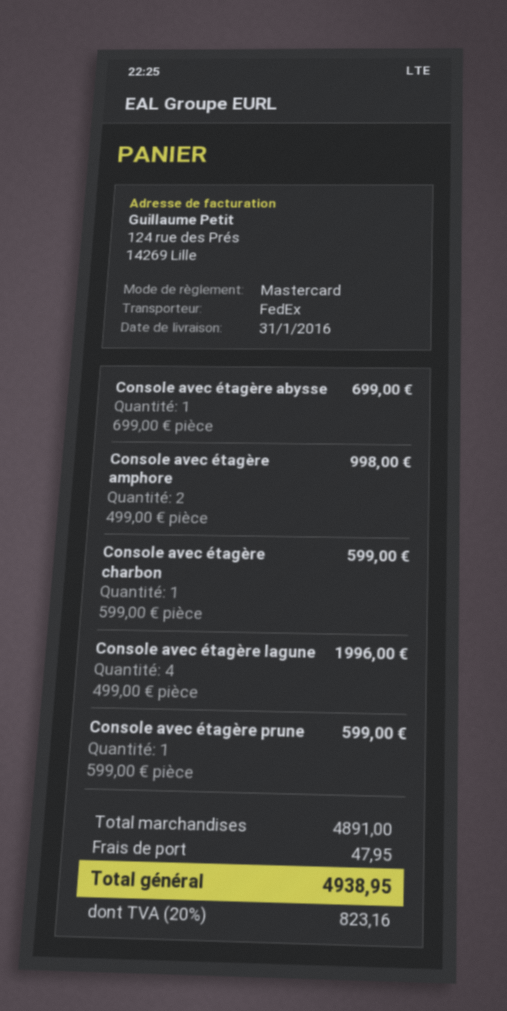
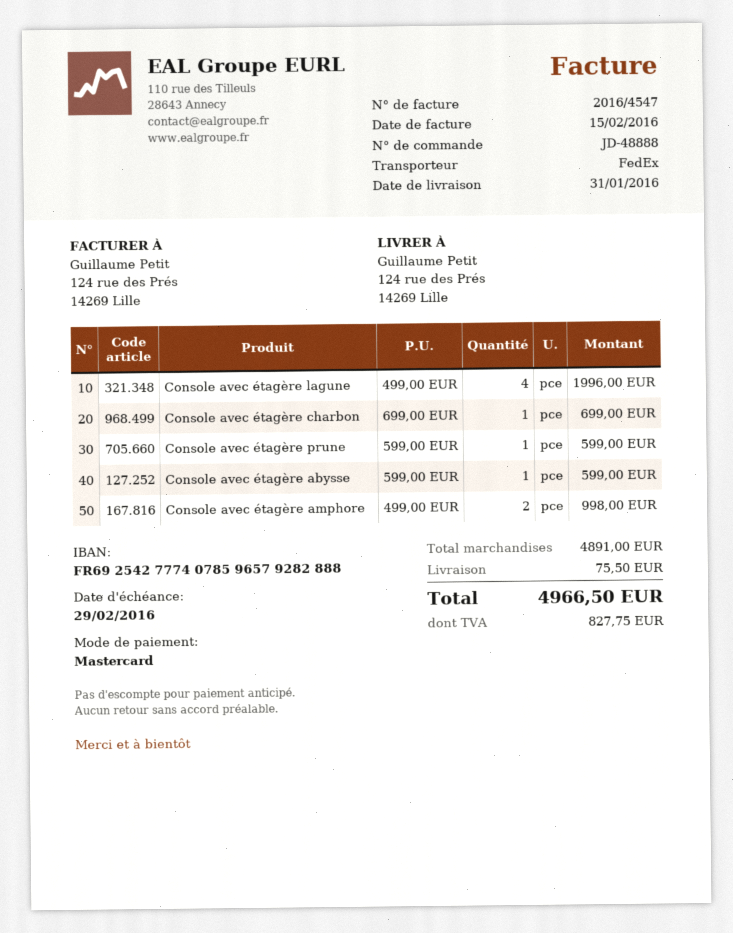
Console avec étagère abysse: 1 x 699.00 = 699.00 -> 1 x 599.00 = 599.00
Console avec étagère charbon: 1 x 599.00 = 599.00 -> 1 x 699.00 = 699.00
shipping: 47.95 -> 75.50
tax: 823.16 -> 827.75
total: 4938.95 -> 4966.50

